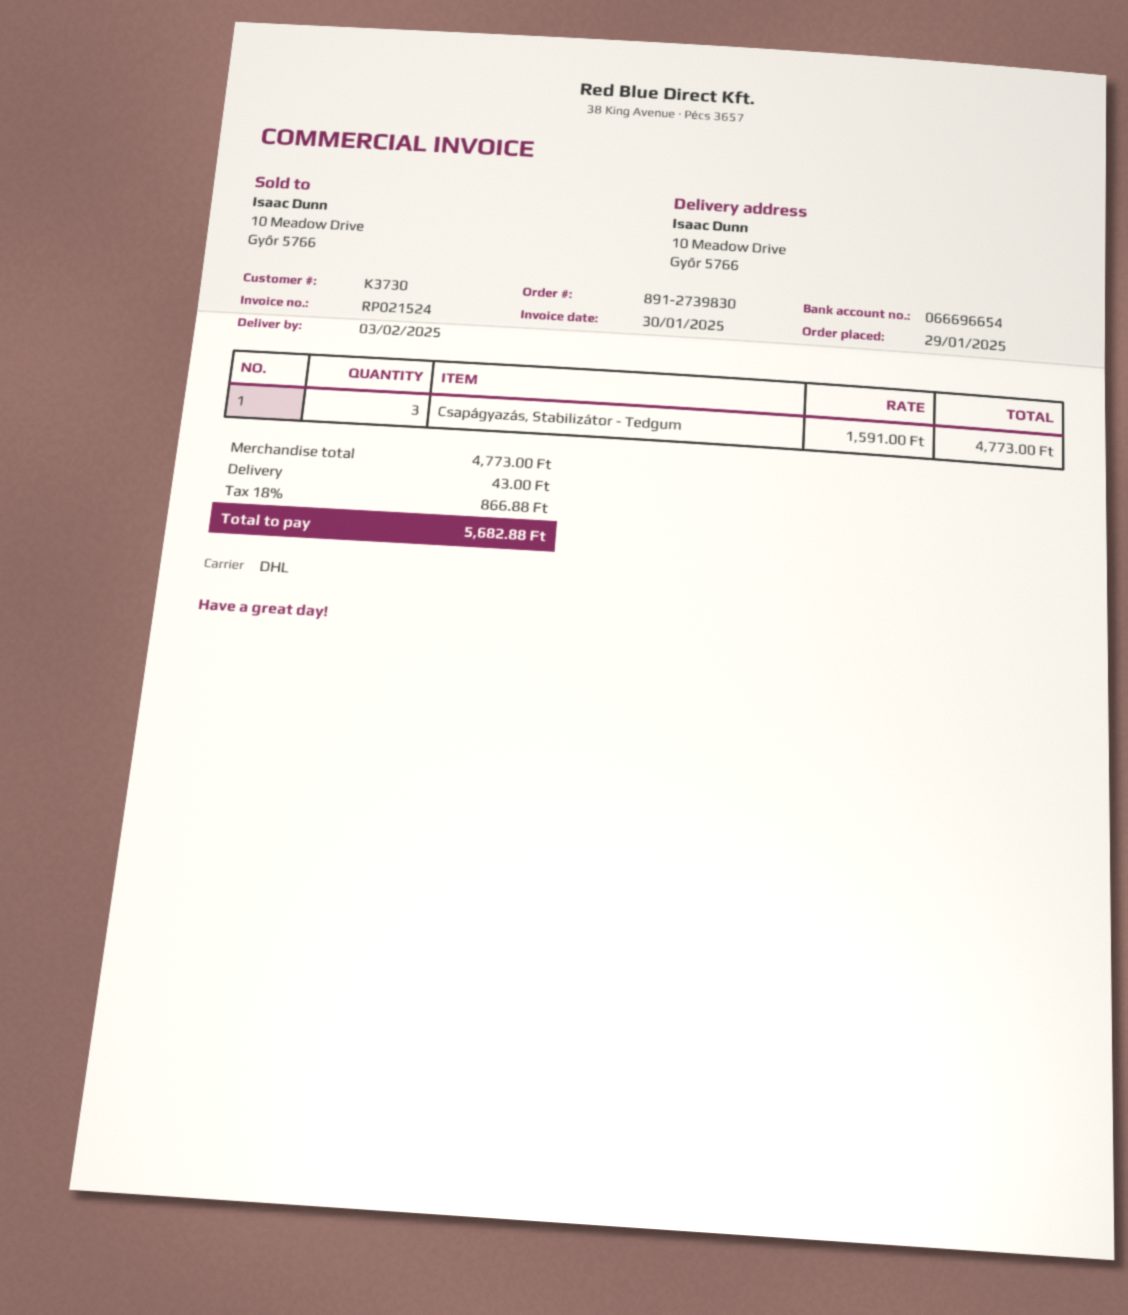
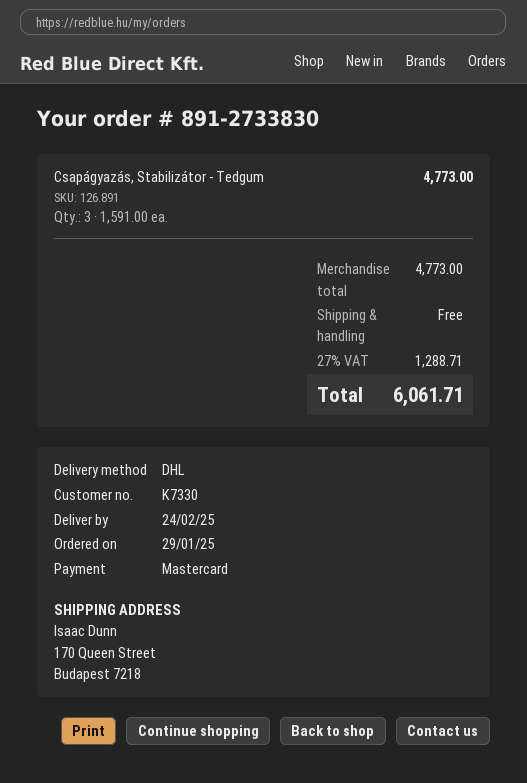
order number: 891-2739830 -> 891-2733830
delivery date: 2025-02-03 -> 2025-02-24
customer number: K3730 -> K7330
ship to: 10 Meadow Drive, Győr 5766 -> 170 Queen Street, Budapest 7218
shipping: 43.00 -> 0.00
tax: 18% = 866.88 -> 27% = 1288.71
total: 5682.88 -> 6061.71

